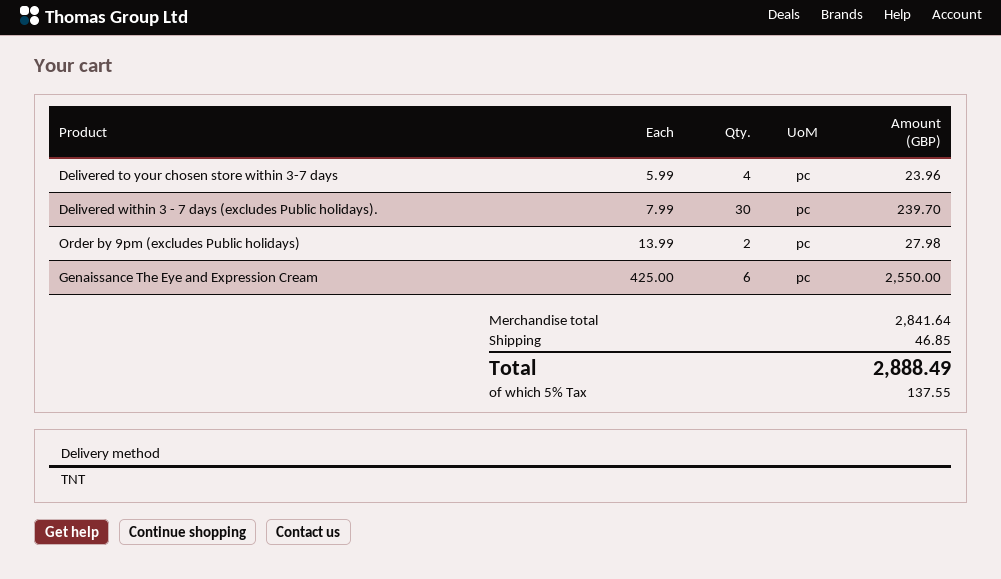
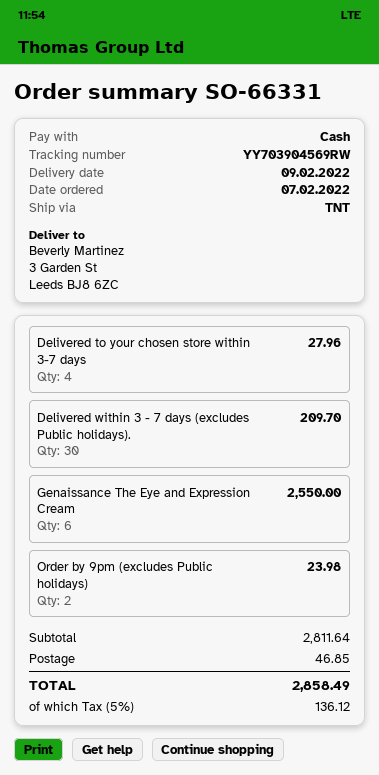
Delivered to your chosen store within 3-7 days: 4 for 23.96 -> 4 for 27.96
Delivered within 3 - 7 days (excludes Public holidays).: 30 for 239.70 -> 30 for 209.70
Order by 9pm (excludes Public holidays): 2 for 27.98 -> 2 for 23.98
subtotal: 2841.64 -> 2811.64
tax: 5% = 137.55 -> 5% = 136.12
total: 2888.49 -> 2858.49

